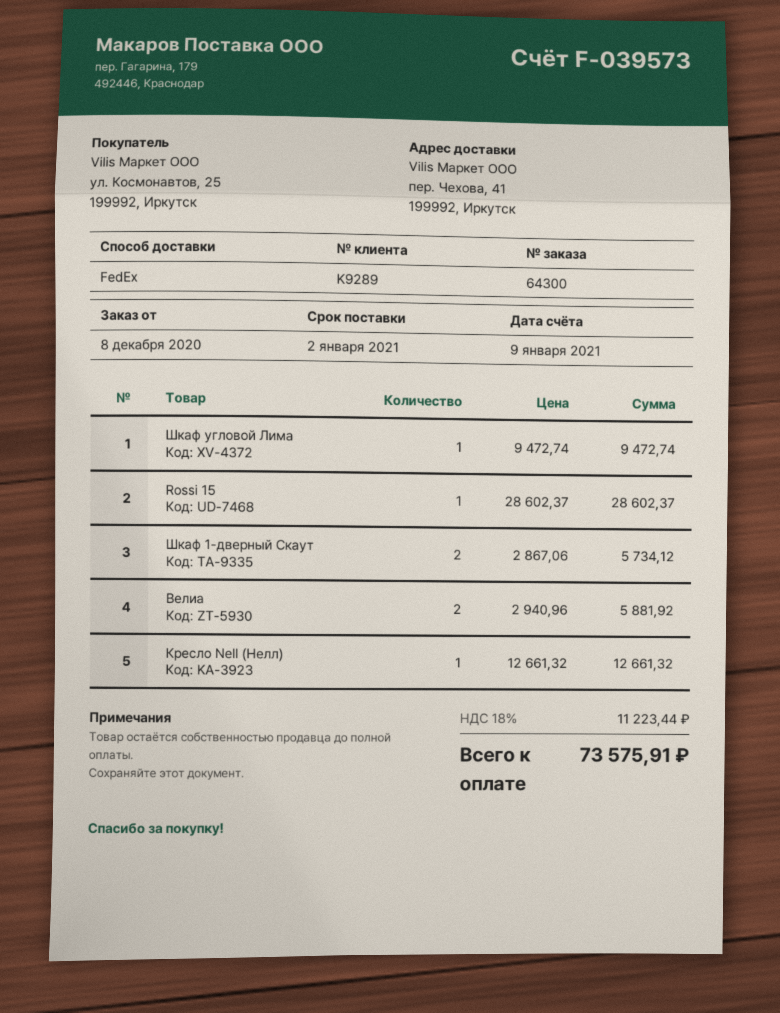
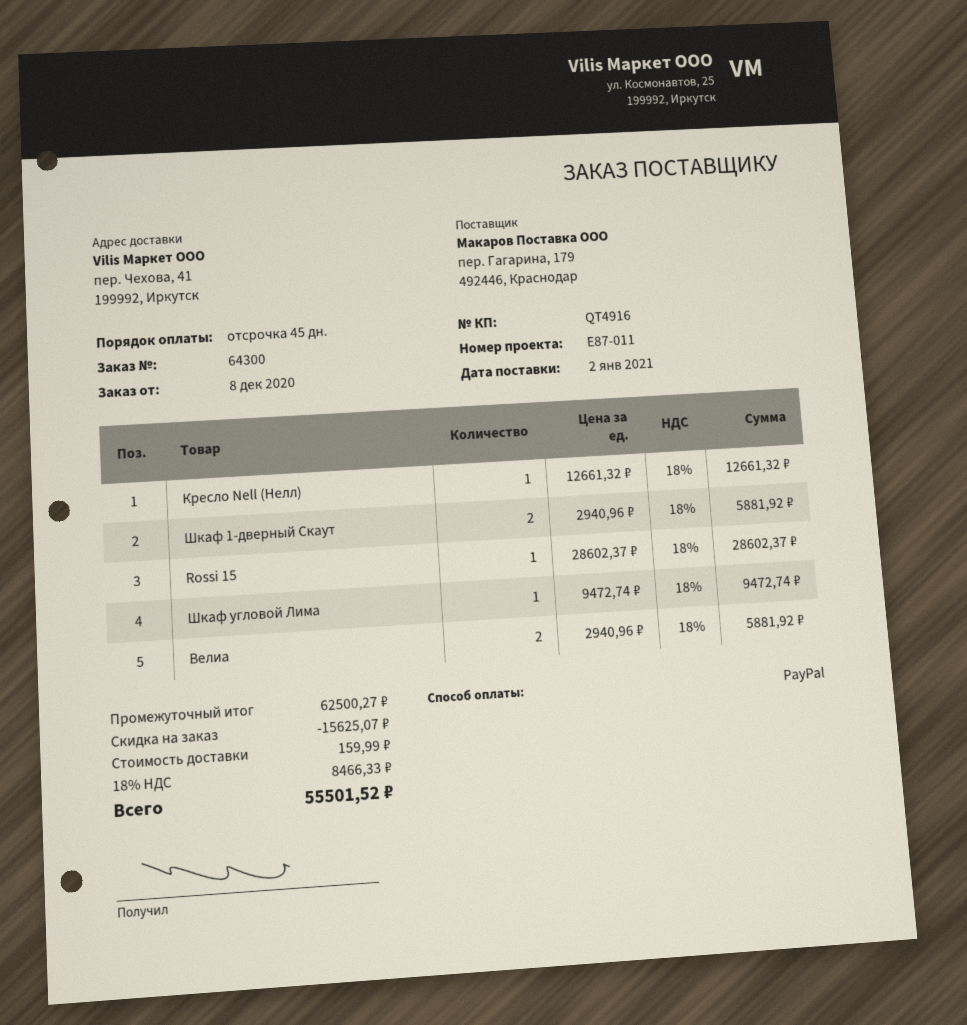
Шкаф 1-дверный Скаут: 2 x 2867.06 = 5734.12 -> 2 x 2940.96 = 5881.92
discount: none -> 15625.07
shipping: none -> 159.99
tax: 18% = 11223.44 -> 18% = 8466.33
total: 73575.91 -> 55501.52

